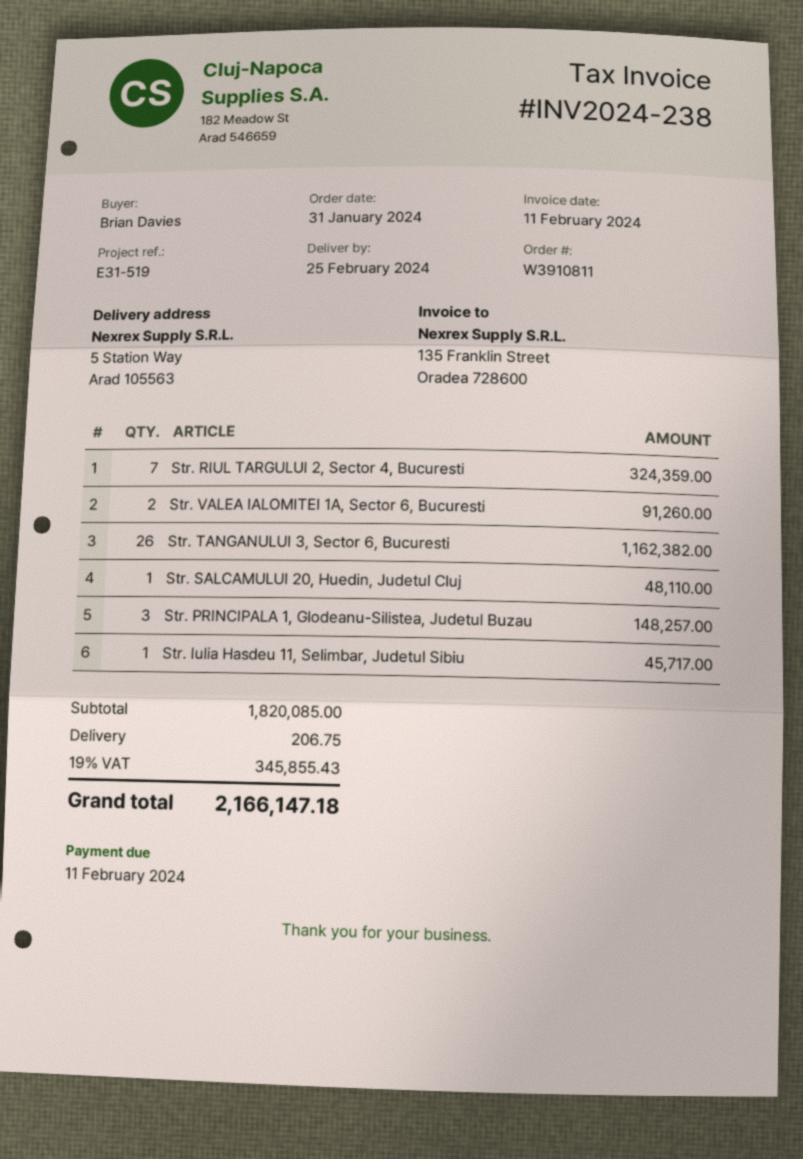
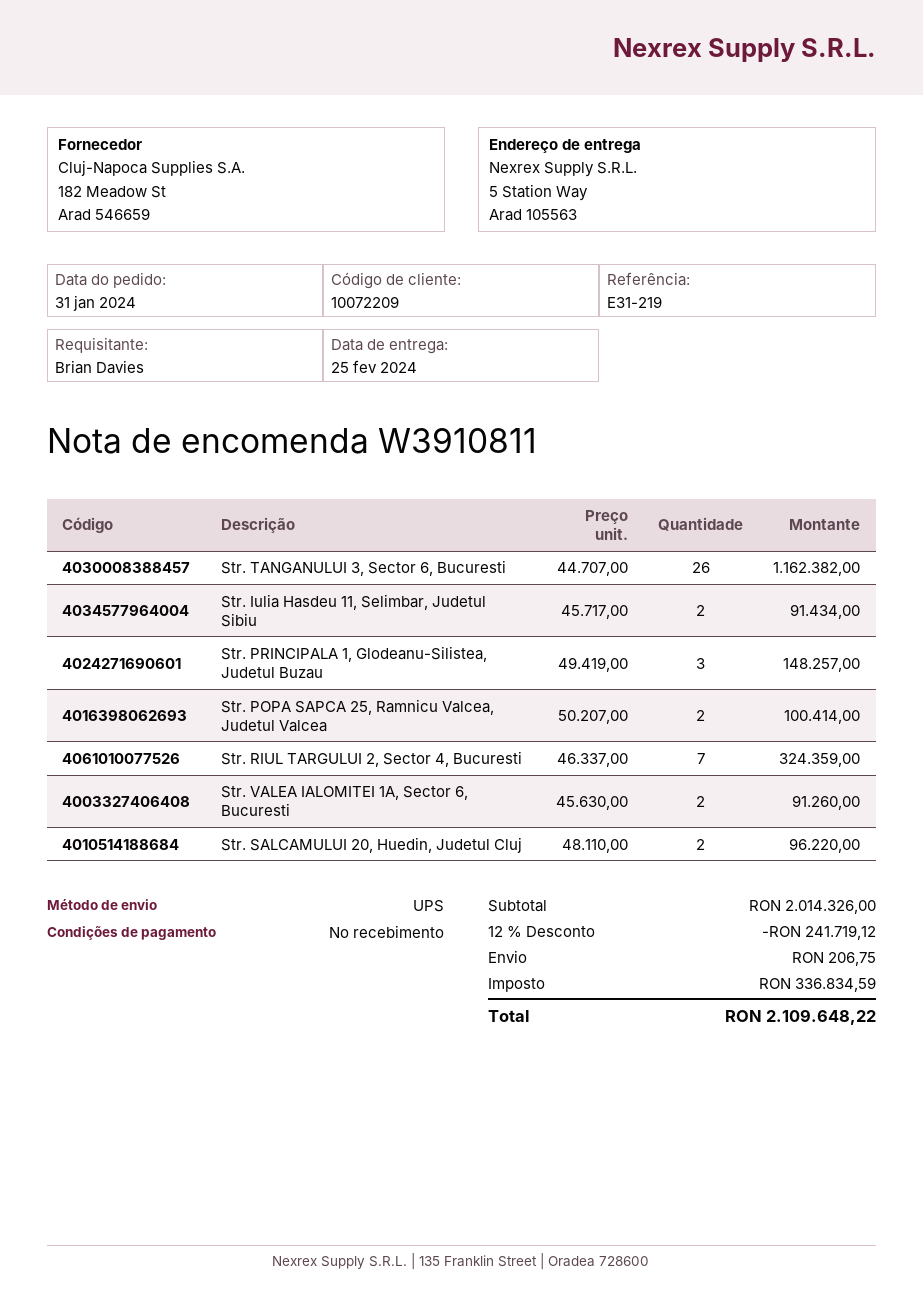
reference: E31-519 -> E31-219
Str. SALCAMULUI 20, Huedin, Judetul Cluj: 1 for 48110.00 -> 2 for 96220.00
Str. Iulia Hasdeu 11, Selimbar, Judetul Sibiu: 1 for 45717.00 -> 2 for 91434.00
Str. POPA SAPCA 25, Ramnicu Valcea, Judetul Valcea: none -> 2 for 100414.00
subtotal: 1820085.00 -> 2014326.00
discount: none -> 12% = 241719.12
tax: 345855.43 -> 336834.59
total: 2166147.18 -> 2109648.22

